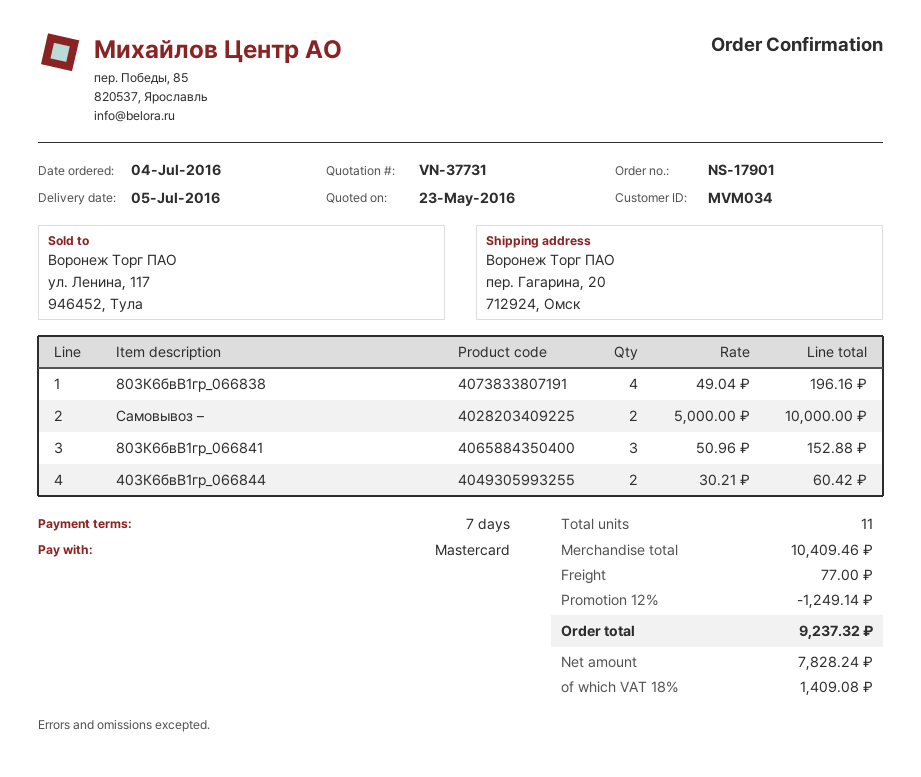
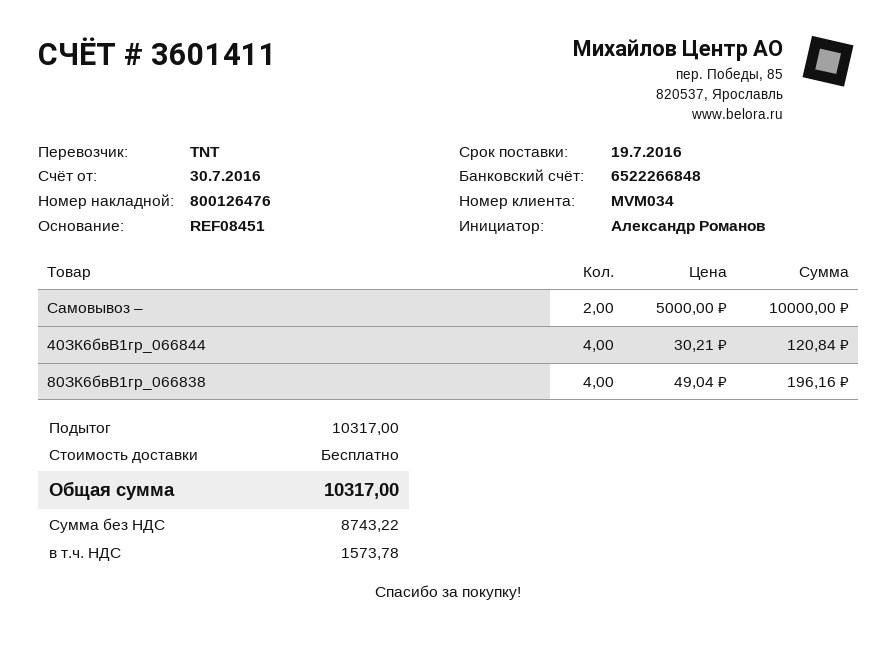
delivery date: 2016-07-05 -> 2016-07-19
80ЗК6бвВ1гр_066841: 3 x 50.96 = 152.88 -> none
40ЗК6бвВ1гр_066844: 2 x 30.21 = 60.42 -> 4 x 30.21 = 120.84
subtotal: 10409.46 -> 10317.00
discount: 12% = 1249.14 -> none
shipping: 77.00 -> 0.00
net: 7828.24 -> 8743.22
tax: 1409.08 -> 1573.78
total: 9237.32 -> 10317.00

